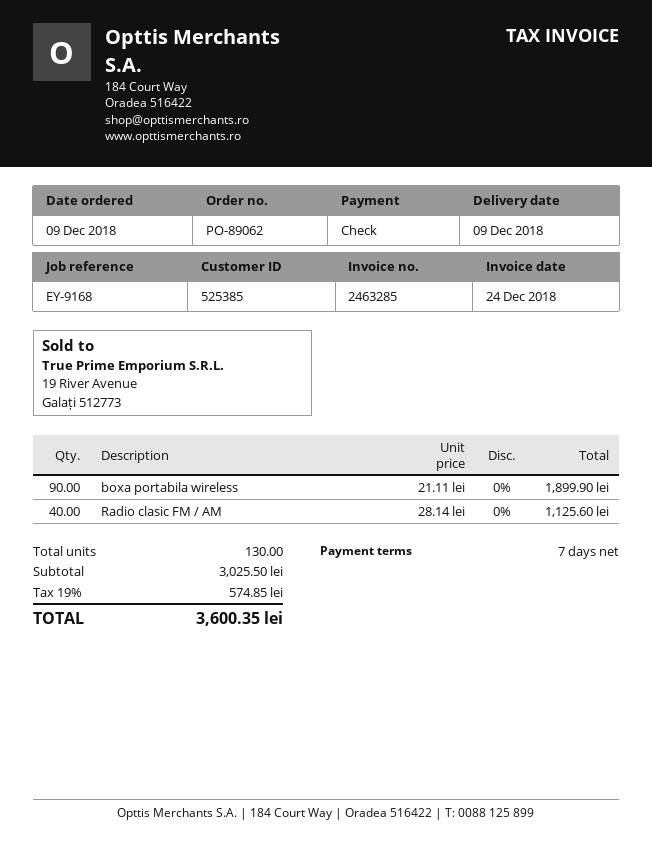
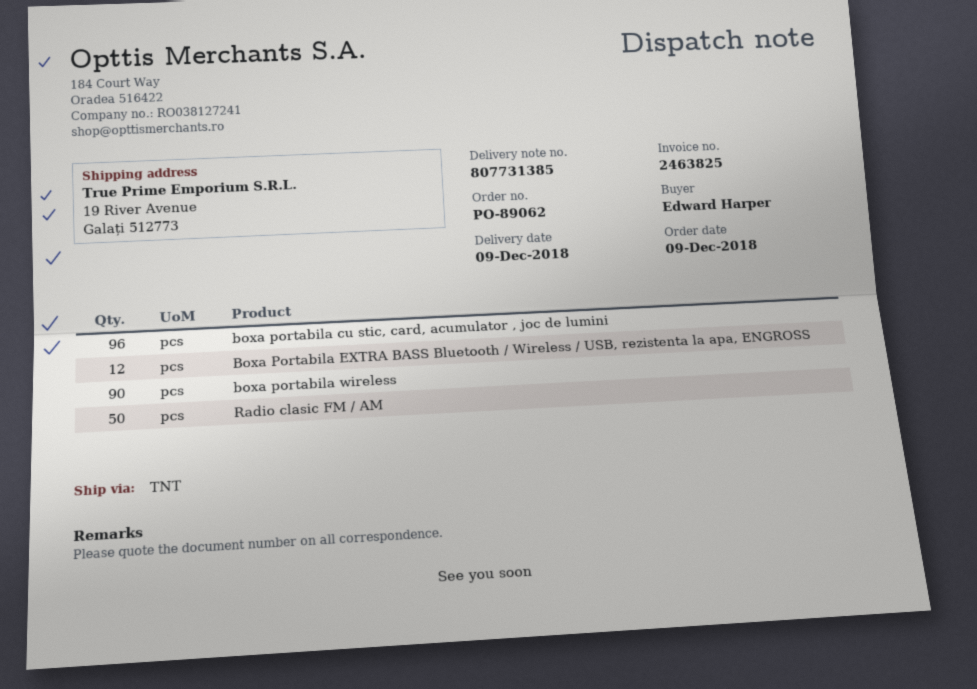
invoice number: 2463285 -> 2463825
Radio clasic FM / AM: 40 -> 50
boxa portabila cu stic, card, acumulator , joc de lumini: none -> 96
Boxa Portabila EXTRA BASS Bluetooth / Wireless / USB, rezistenta la apa, ENGROSS: none -> 12

